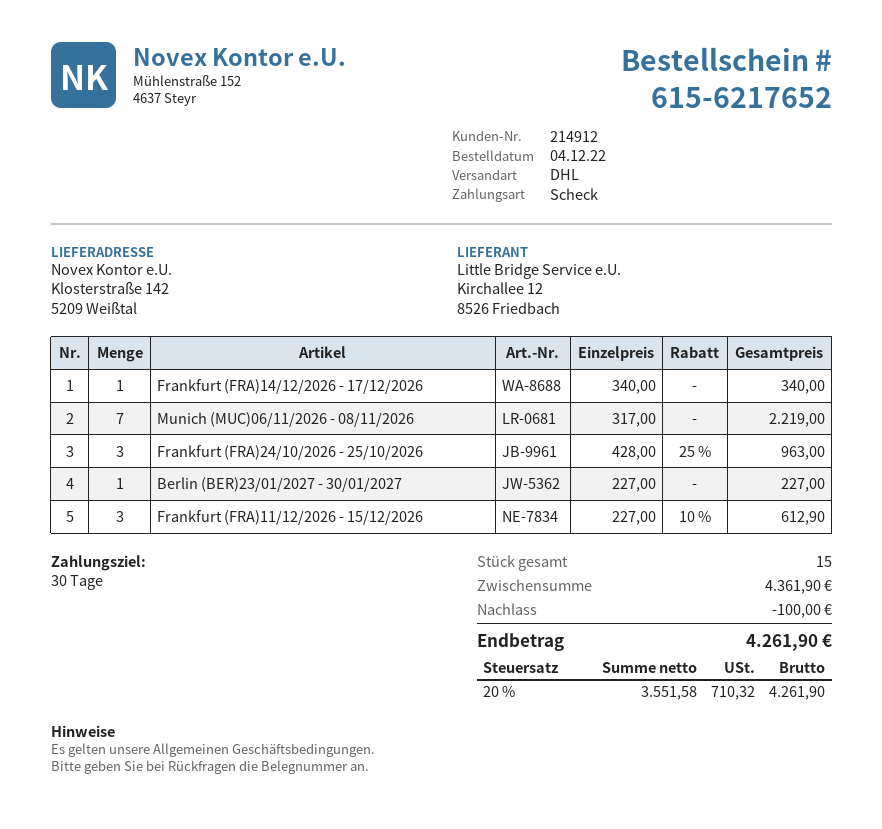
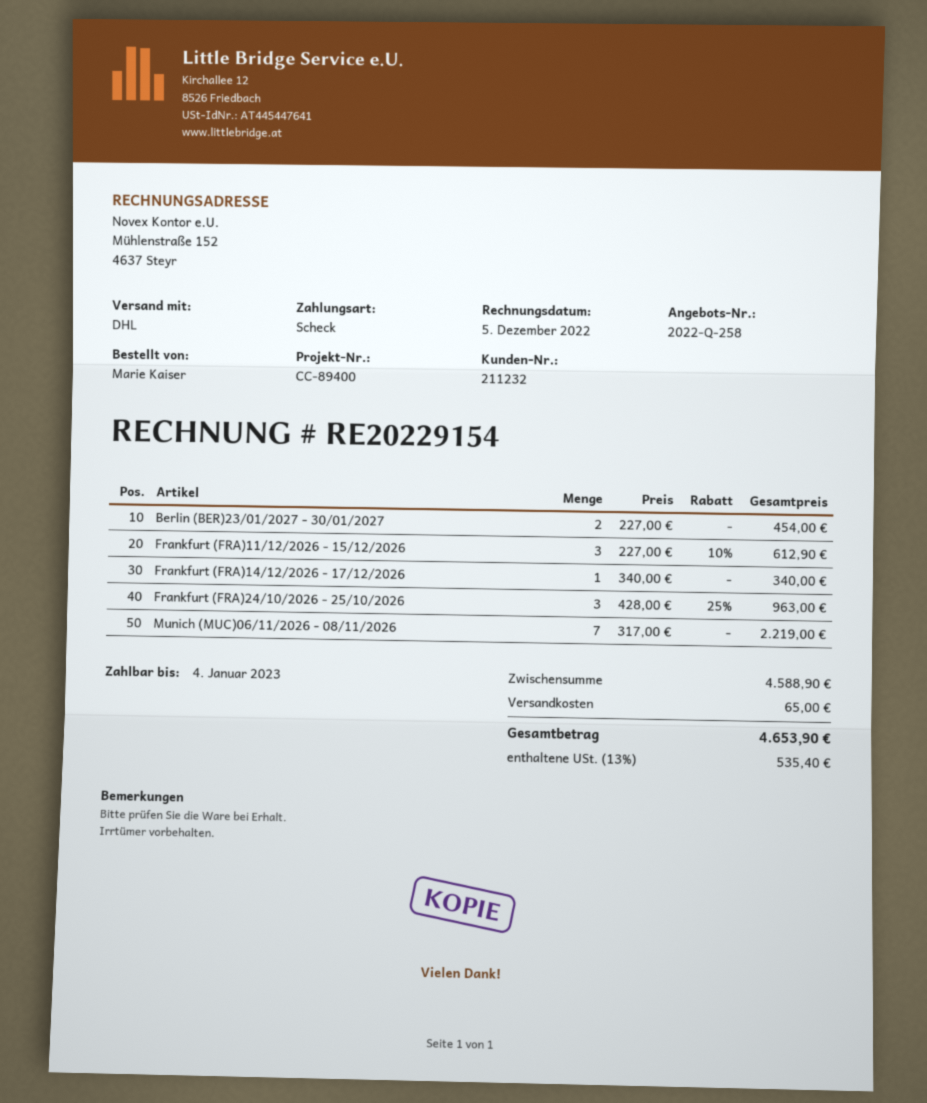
customer number: 214912 -> 211232
Berlin (BER)23/01/2027 - 30/01/2027: 1 x 227.00 = 227.00 -> 2 x 227.00 = 454.00
subtotal: 4361.90 -> 4588.90
discount: 100.00 -> none
shipping: none -> 65.00
tax: 20% = 710.32 -> 13% = 535.40
total: 4261.90 -> 4653.90

